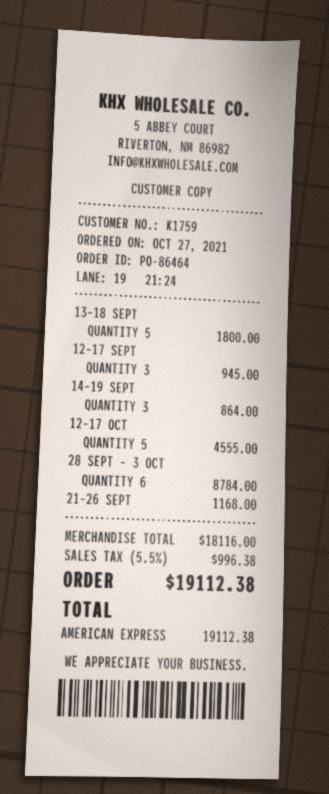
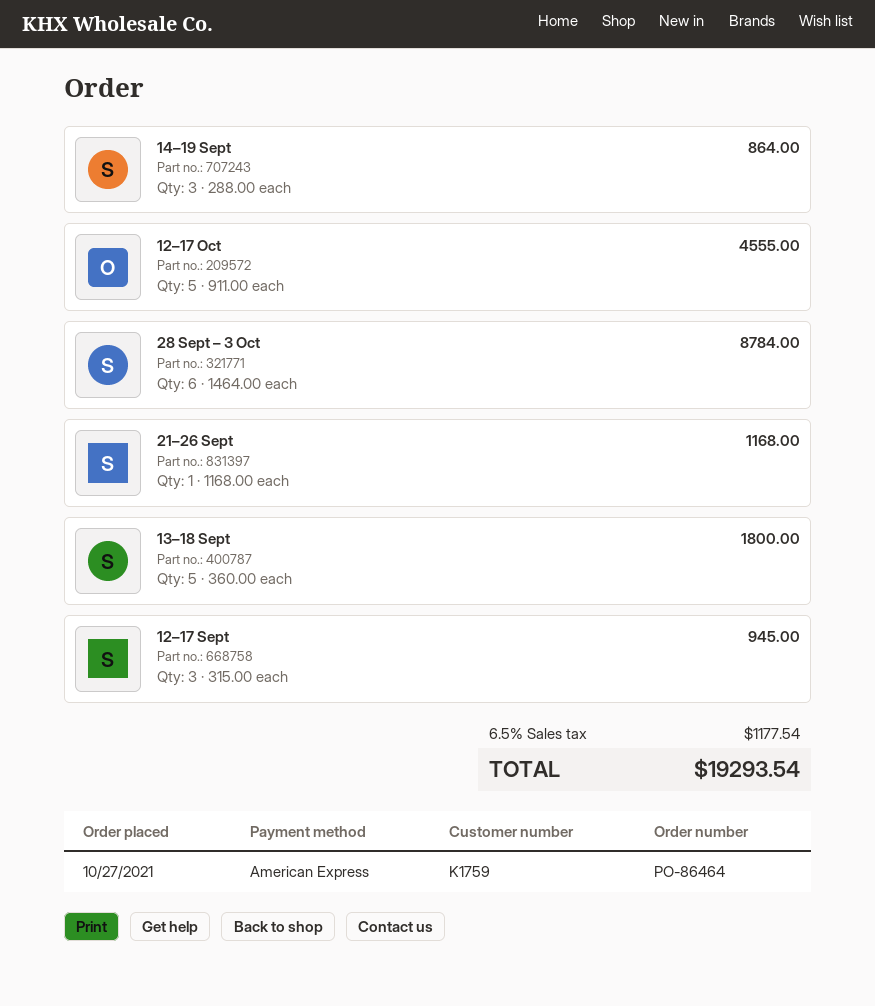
tax: 5.5% = 996.38 -> 6.5% = 1177.54
total: 19112.38 -> 19293.54

